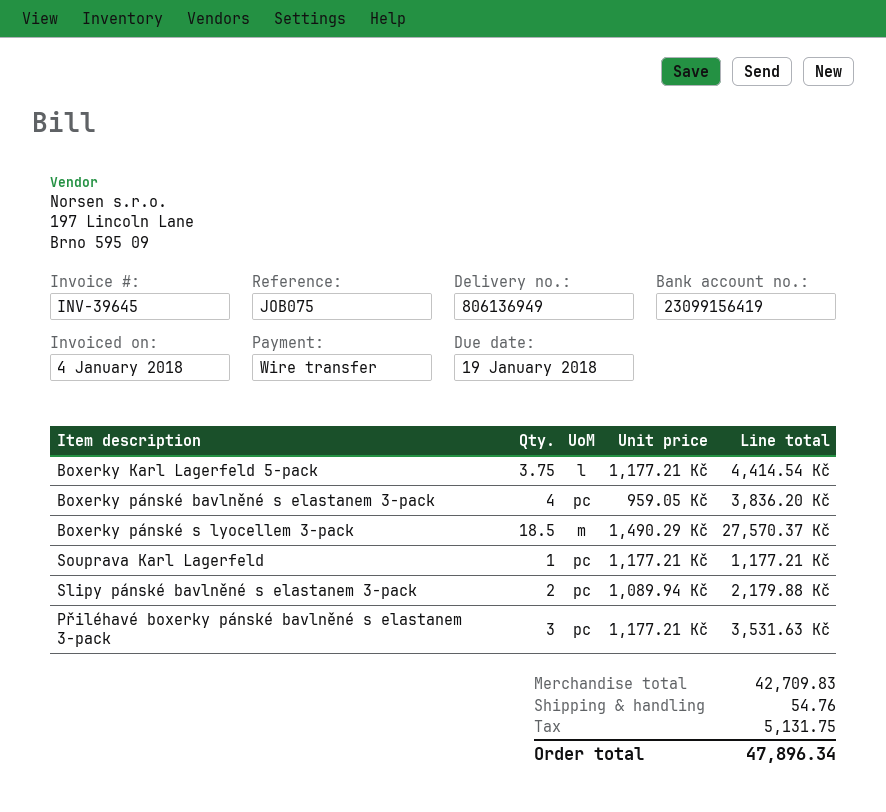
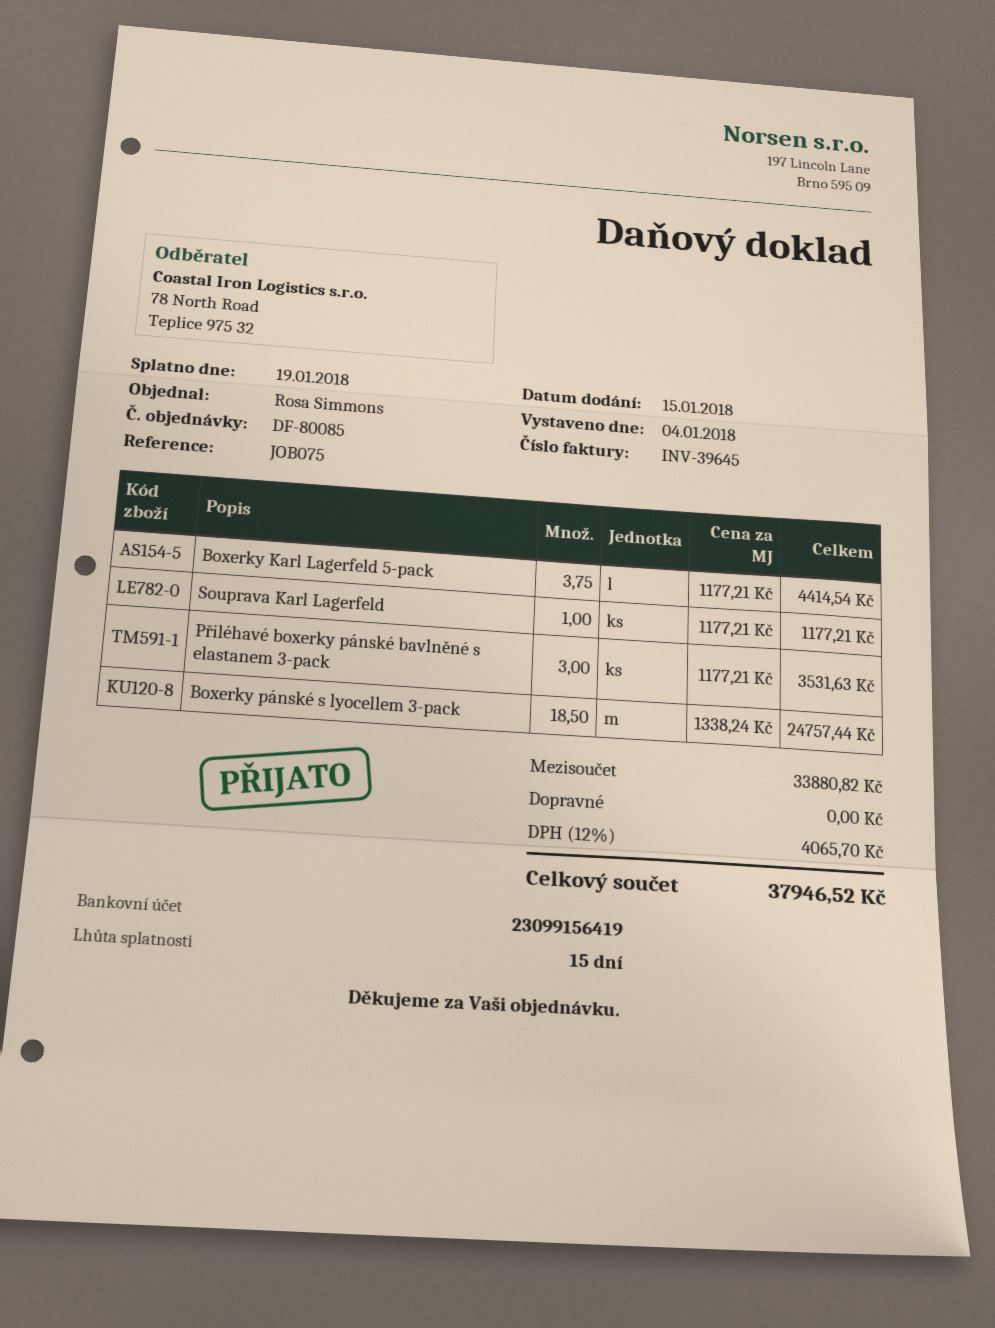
Boxerky pánské bavlněné s elastanem 3-pack: 4 x 959.05 = 3836.20 -> none
Boxerky pánské s lyocellem 3-pack: 18.5 x 1490.29 = 27570.37 -> 18.5 x 1338.24 = 24757.44
Slipy pánské bavlněné s elastanem 3-pack: 2 x 1089.94 = 2179.88 -> none
subtotal: 42709.83 -> 33880.82
shipping: 54.76 -> 0.00
tax: 5131.75 -> 4065.70
total: 47896.34 -> 37946.52

